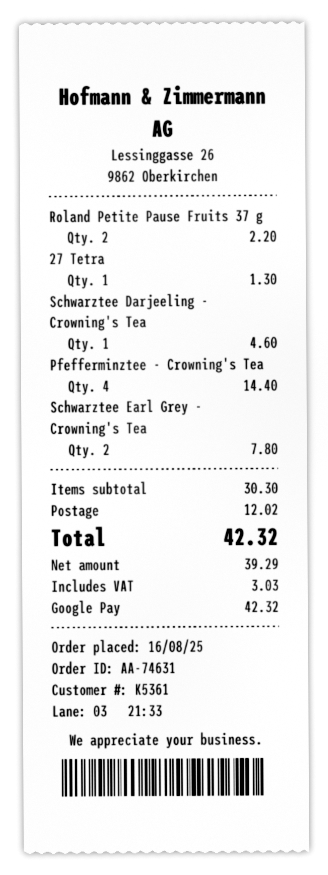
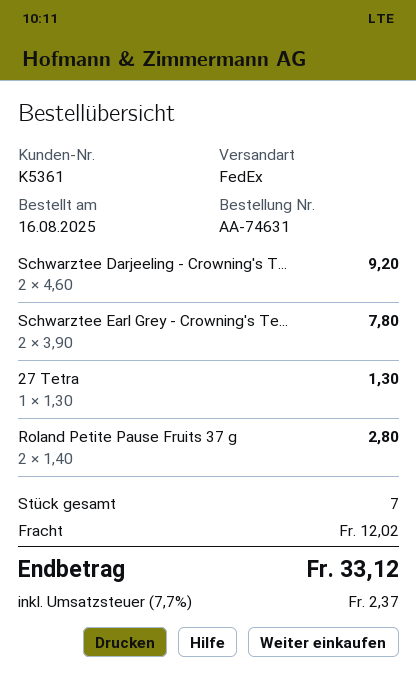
Roland Petite Pause Fruits 37 g: 2 for 2.20 -> 2 for 2.80
Schwarztee Darjeeling - Crowning's Tea: 1 for 4.60 -> 2 for 9.20
Pfefferminztee - Crowning's Tea: 4 for 14.40 -> none
tax: 3.03 -> 2.37
total: 42.32 -> 33.12

